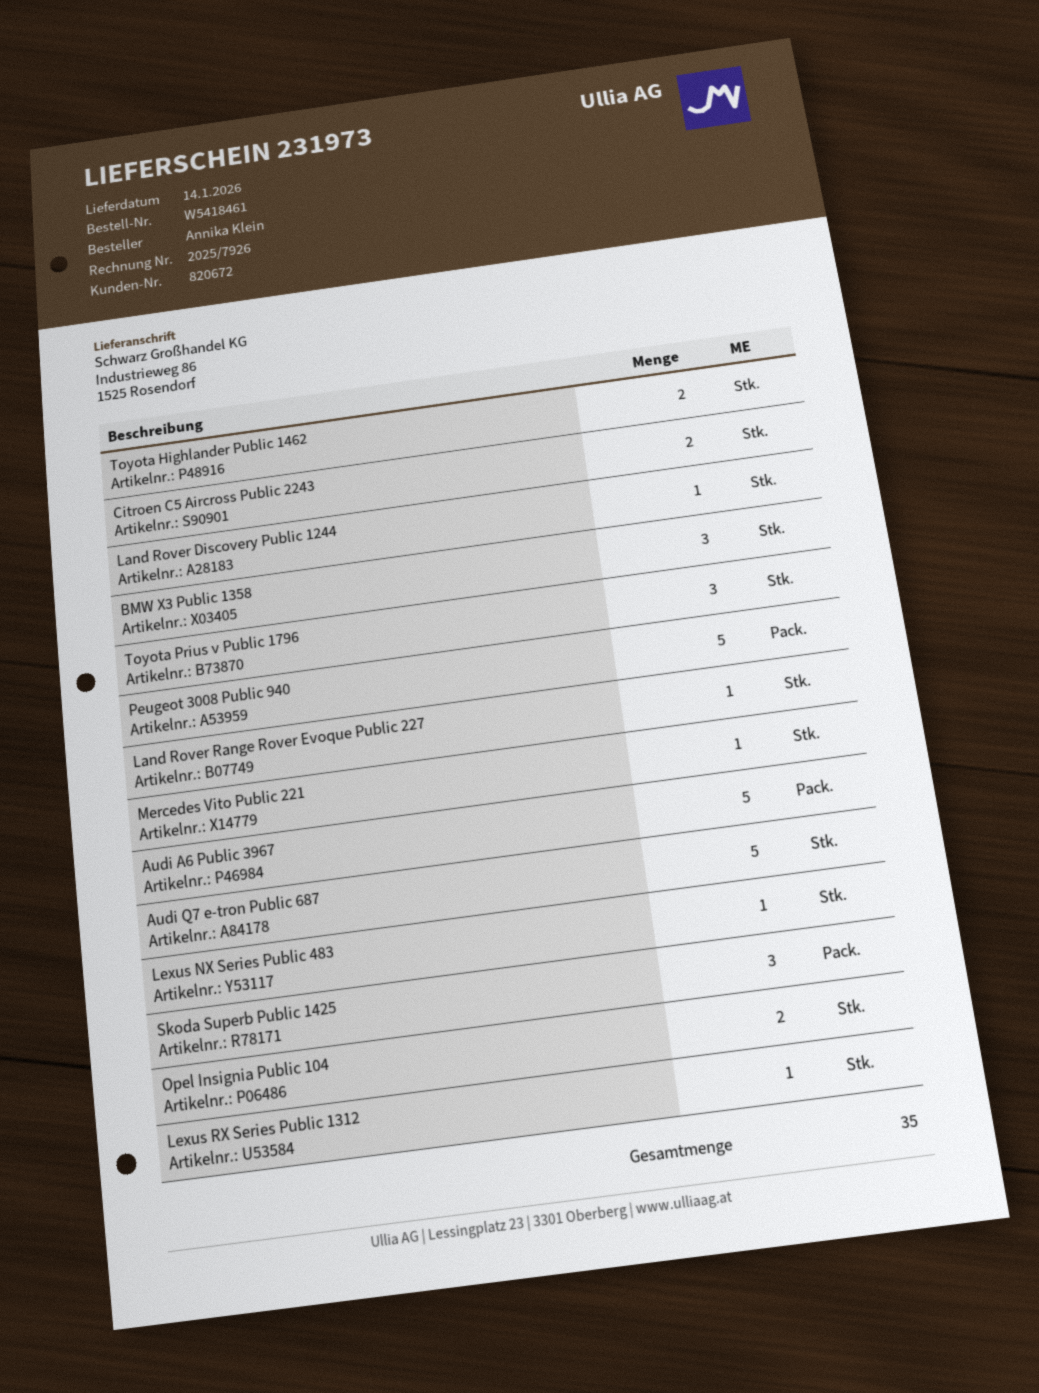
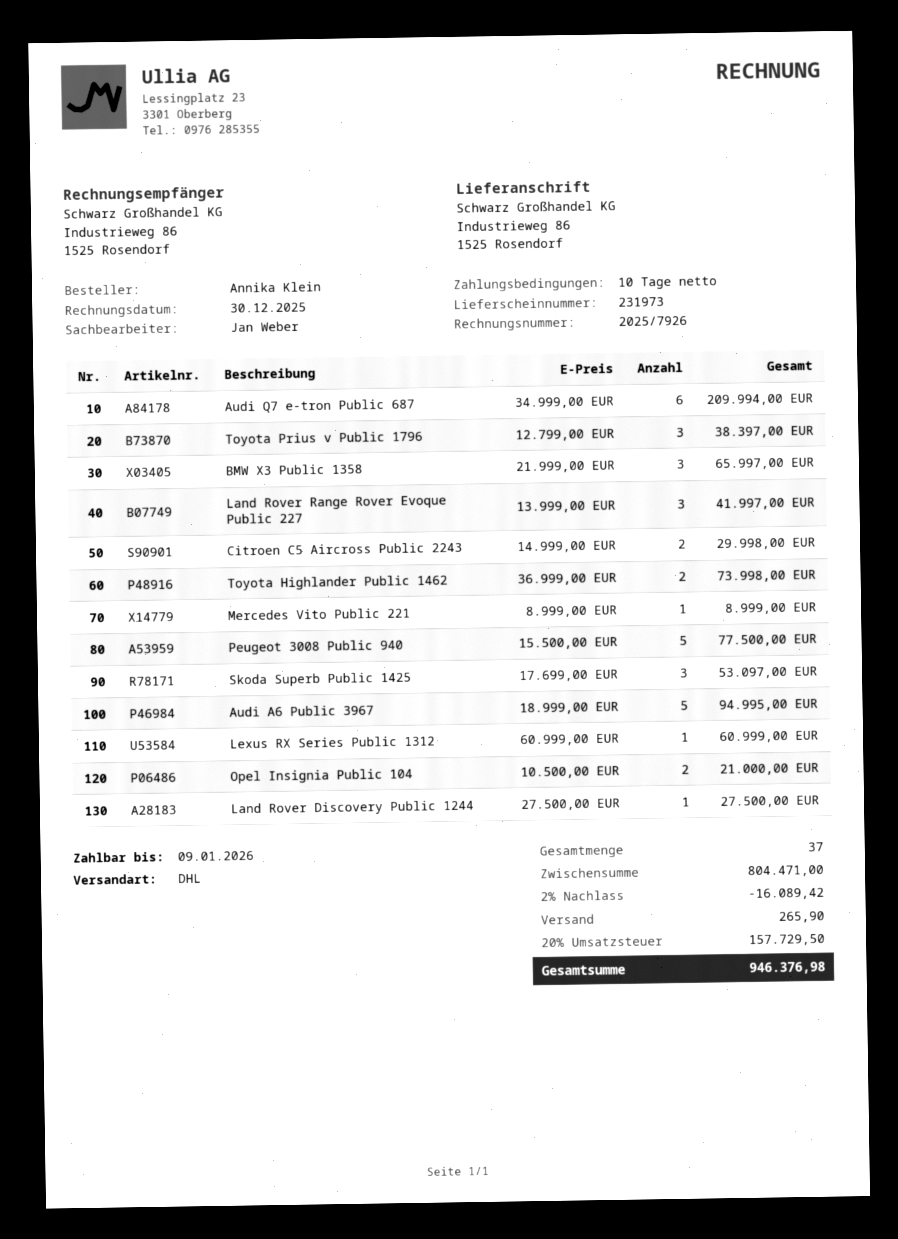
Land Rover Range Rover Evoque Public 227: 1 -> 3
Audi Q7 e-tron Public 687: 5 -> 6
Lexus NX Series Public 483: 1 -> none
total quantity: 35 -> 37

